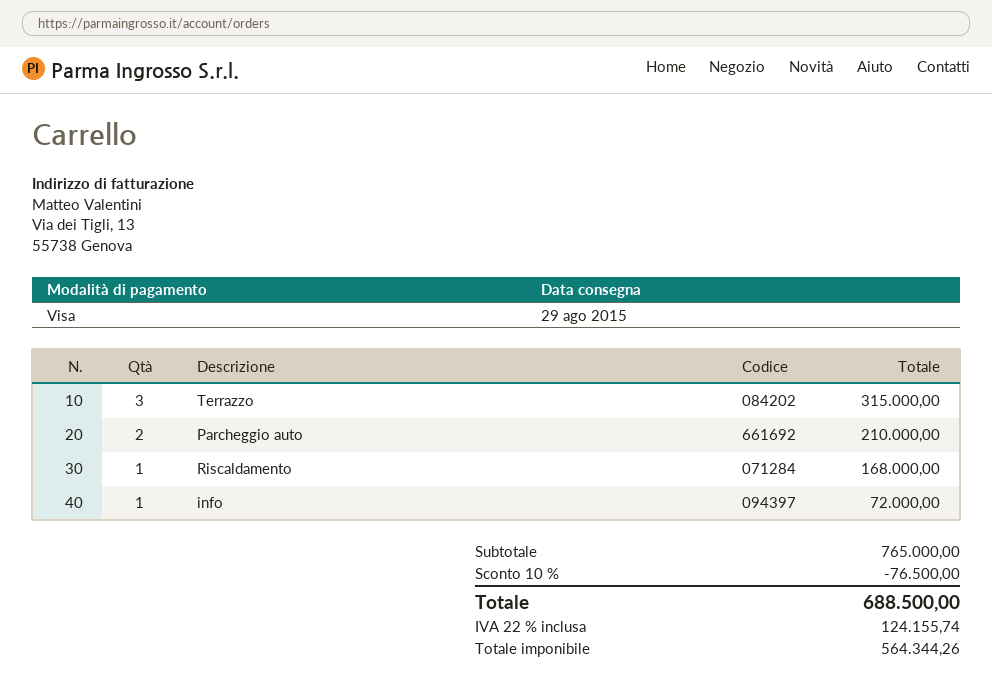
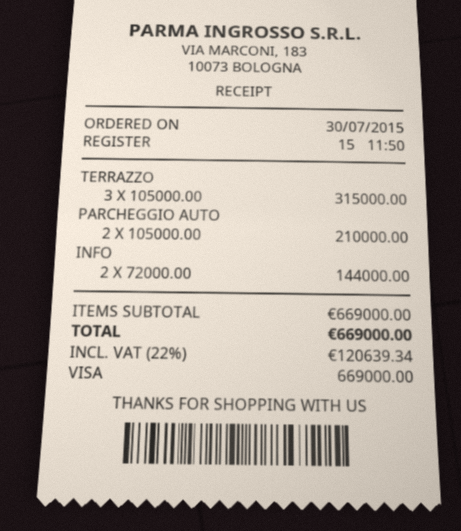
Riscaldamento: 1 for 168000.00 -> none
info: 1 for 72000.00 -> 2 for 144000.00
subtotal: 765000.00 -> 669000.00
discount: 10% = 76500.00 -> none
tax: 22% = 124155.74 -> 22% = 120639.34
total: 688500.00 -> 669000.00

